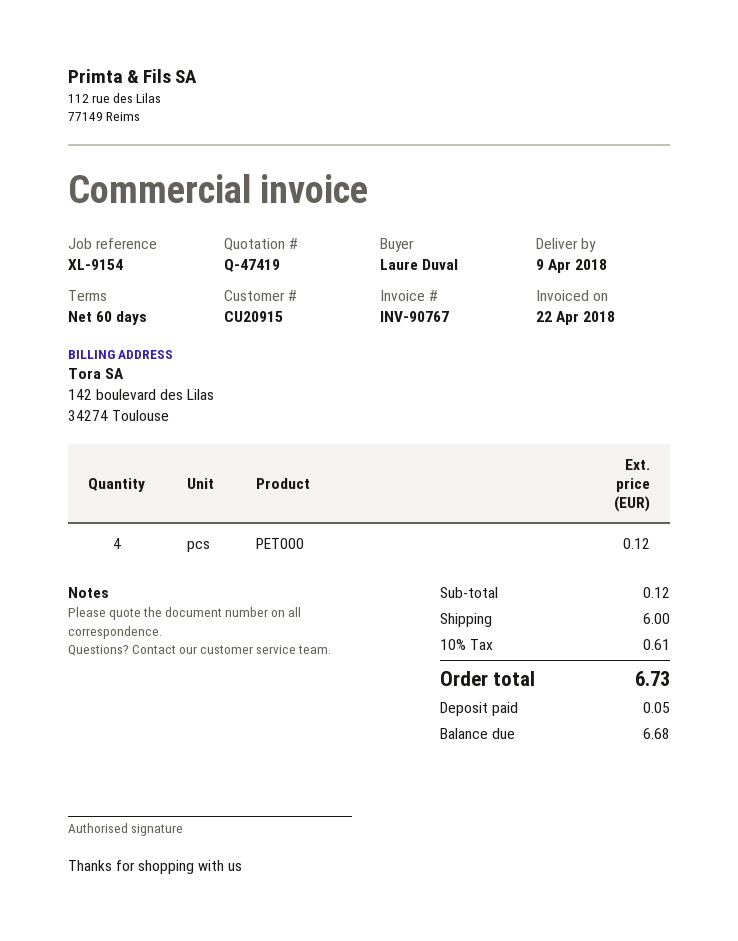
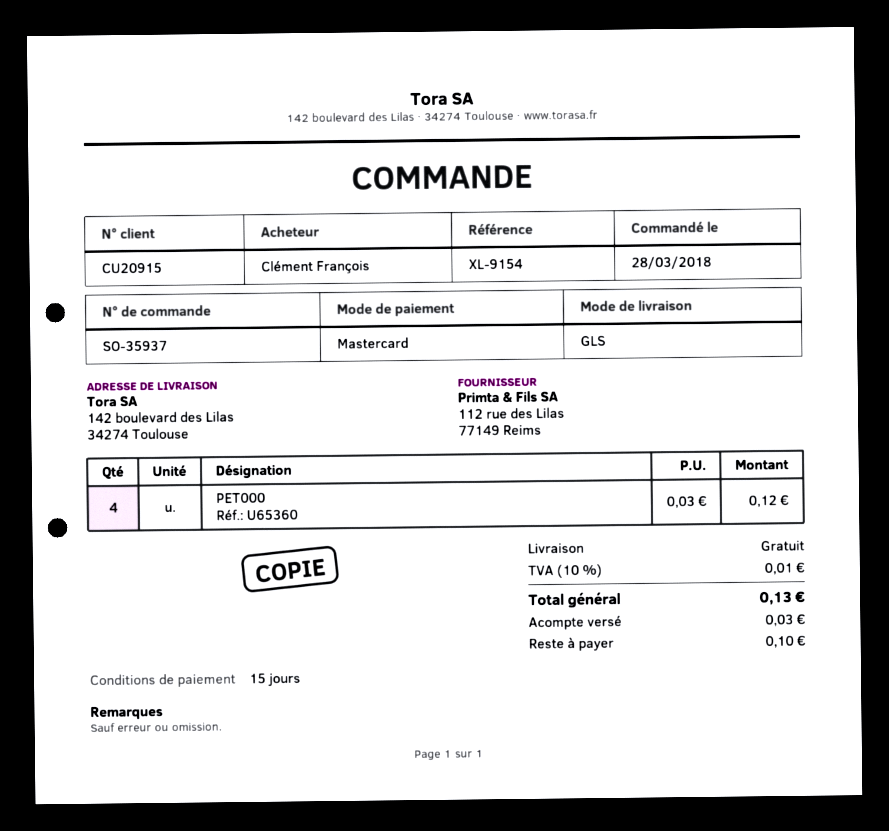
payment terms: 60 days -> 15 days
ordered by: Laure Duval -> Clément François
shipping: 6.00 -> 0.00
tax: 10% = 0.61 -> 10% = 0.01
total: 6.73 -> 0.13
deposit: 0.05 -> 0.03
balance: 6.68 -> 0.10

